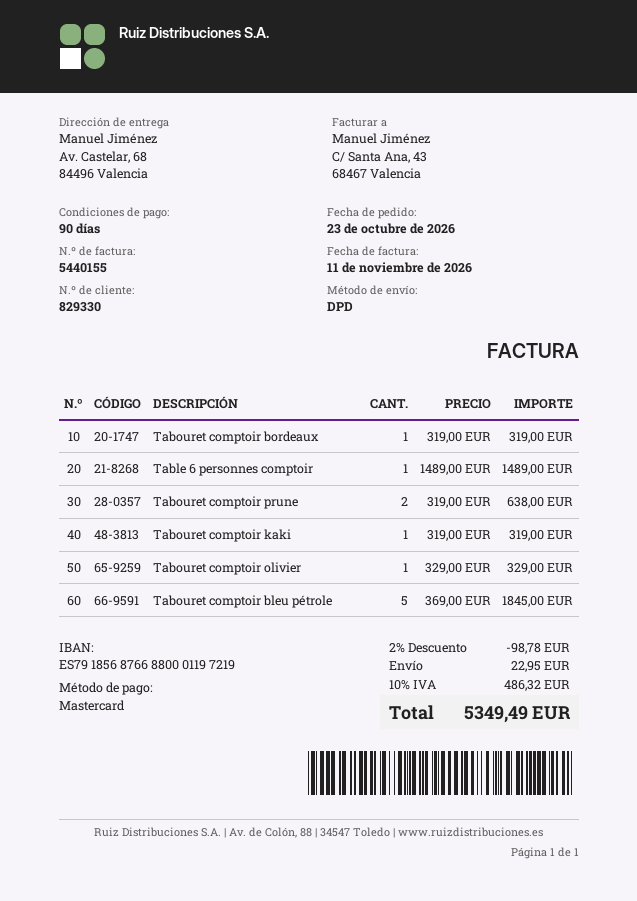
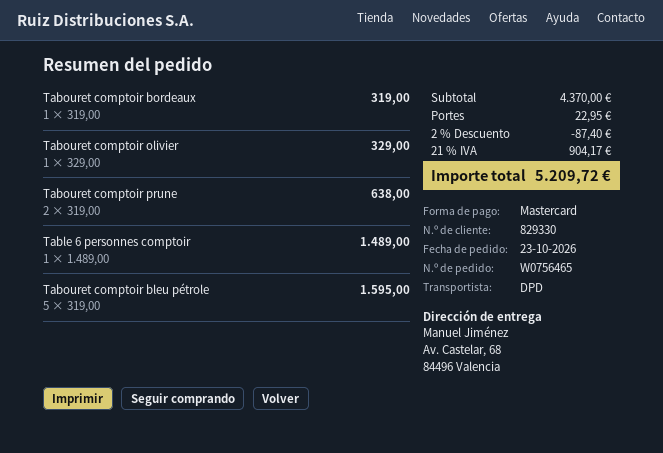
Tabouret comptoir kaki: 1 x 319.00 = 319.00 -> none
Tabouret comptoir bleu pétrole: 5 x 369.00 = 1845.00 -> 5 x 319.00 = 1595.00
discount: 2% = 98.78 -> 2% = 87.40
tax: 10% = 486.32 -> 21% = 904.17
total: 5349.49 -> 5209.72

